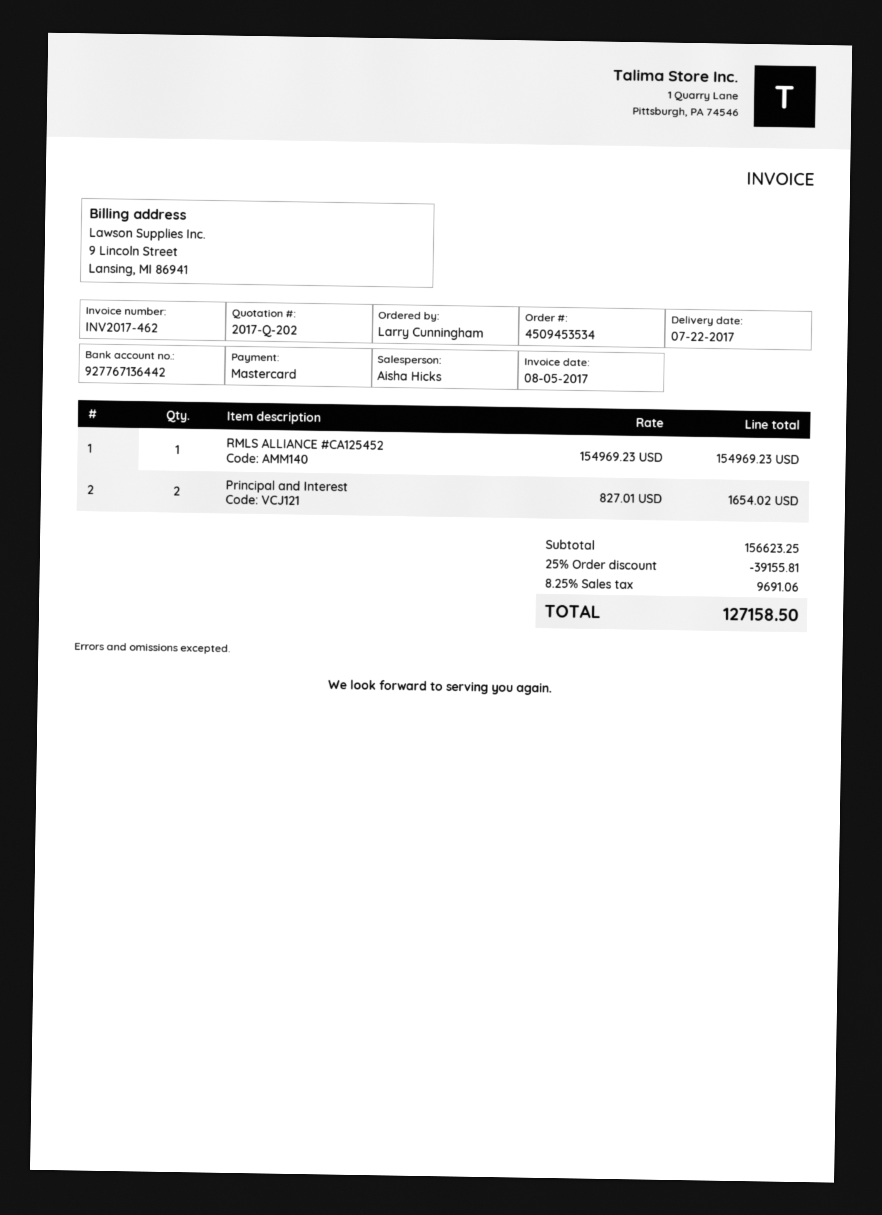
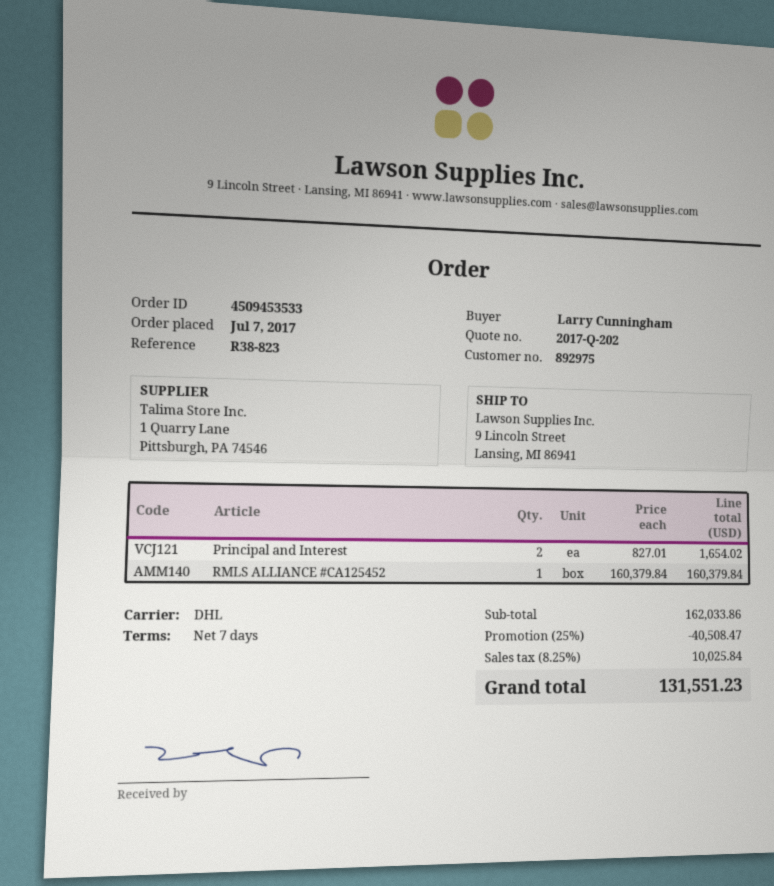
order number: 4509453534 -> 4509453533
RMLS ALLIANCE #CA125452: 1 x 154969.23 = 154969.23 -> 1 x 160379.84 = 160379.84
subtotal: 156623.25 -> 162033.86
discount: 25% = 39155.81 -> 25% = 40508.47
tax: 8.25% = 9691.06 -> 8.25% = 10025.84
total: 127158.50 -> 131551.23

